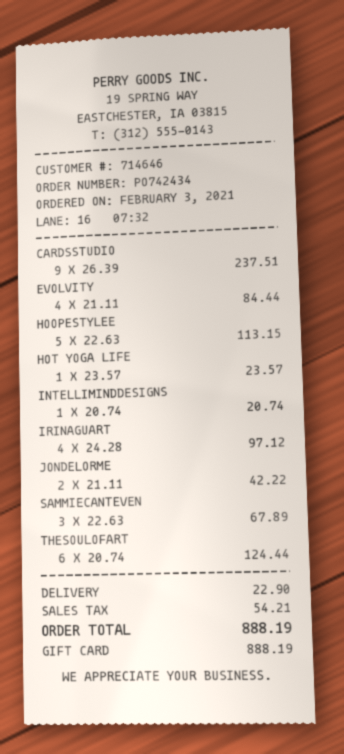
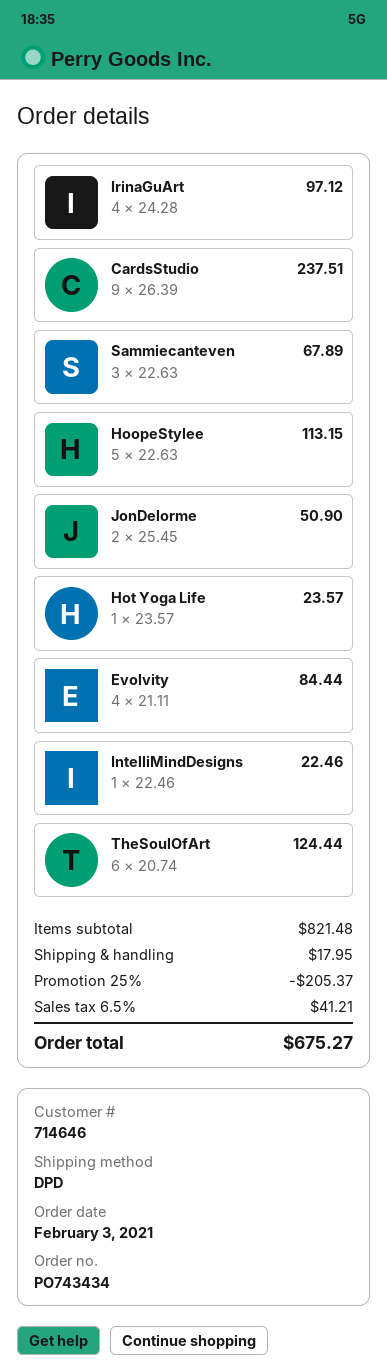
order number: PO742434 -> PO743434
INTELLIMINDDESIGNS: 1 x 20.74 = 20.74 -> 1 x 22.46 = 22.46
JONDELORME: 2 x 21.11 = 42.22 -> 2 x 25.45 = 50.90
discount: none -> 25% = 205.37
shipping: 22.90 -> 17.95
tax: 54.21 -> 41.21
total: 888.19 -> 675.27

